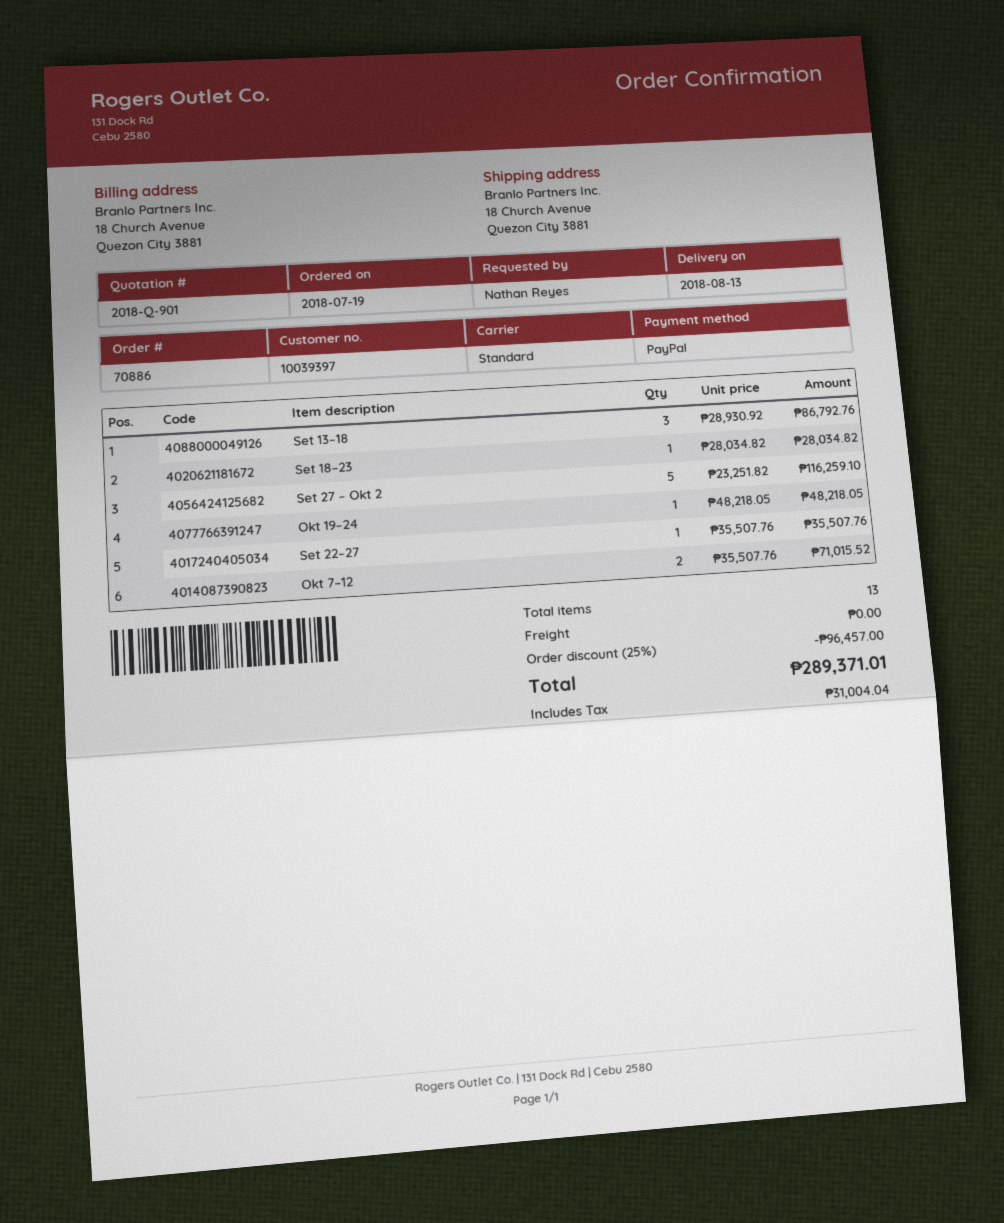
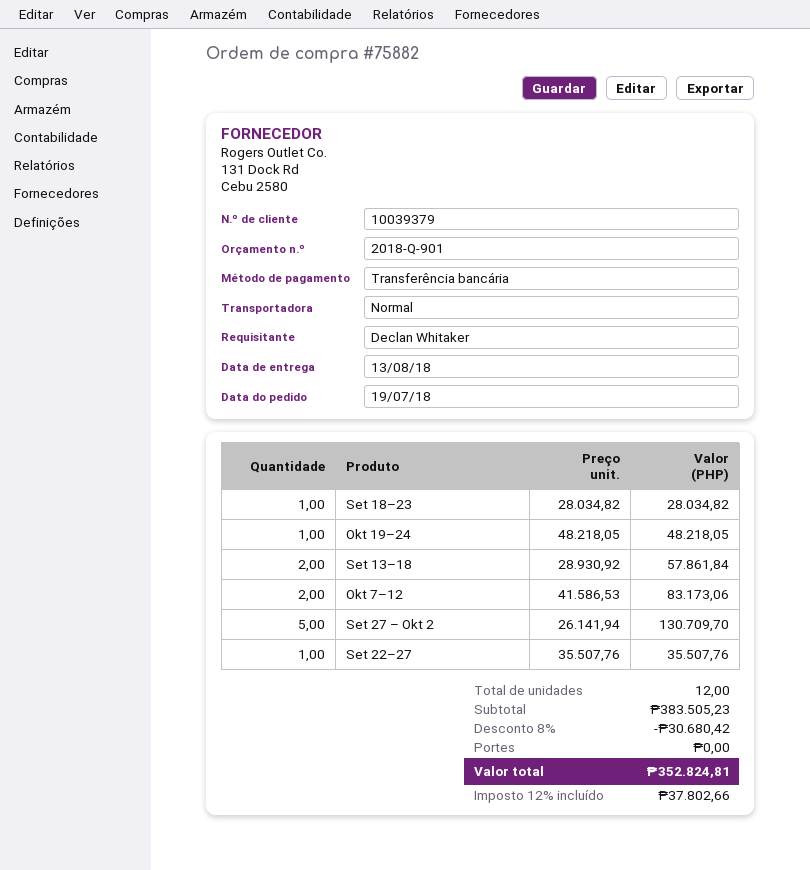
order number: 70886 -> 75882
customer number: 10039397 -> 10039379
ordered by: Nathan Reyes -> Declan Whitaker
payment method: PayPal -> bank transfer
Set 13–18: 3 x 28930.92 = 86792.76 -> 2 x 28930.92 = 57861.84
Set 27 – Okt 2: 5 x 23251.82 = 116259.10 -> 5 x 26141.94 = 130709.70
Okt 7–12: 2 x 35507.76 = 71015.52 -> 2 x 41586.53 = 83173.06
total quantity: 13 -> 12
discount: 25% = 96457.00 -> 8% = 30680.42
tax: 31004.04 -> 37802.66
total: 289371.01 -> 352824.81

